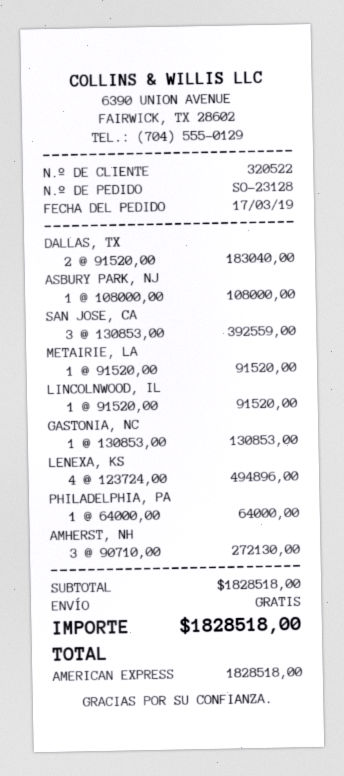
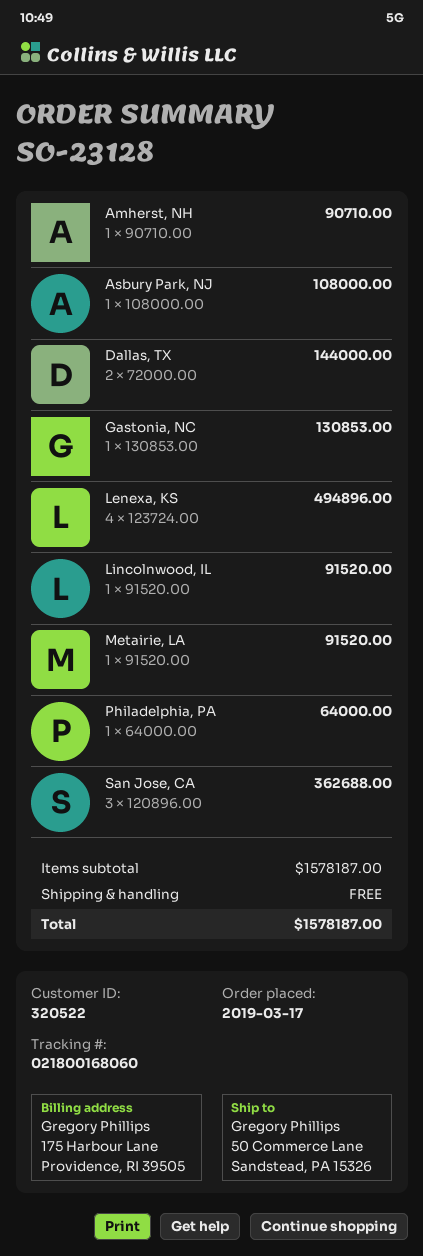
DALLAS, TX: 2 x 91520.00 = 183040.00 -> 2 x 72000.00 = 144000.00
SAN JOSE, CA: 3 x 130853.00 = 392559.00 -> 3 x 120896.00 = 362688.00
AMHERST, NH: 3 x 90710.00 = 272130.00 -> 1 x 90710.00 = 90710.00
subtotal: 1828518.00 -> 1578187.00
total: 1828518.00 -> 1578187.00

